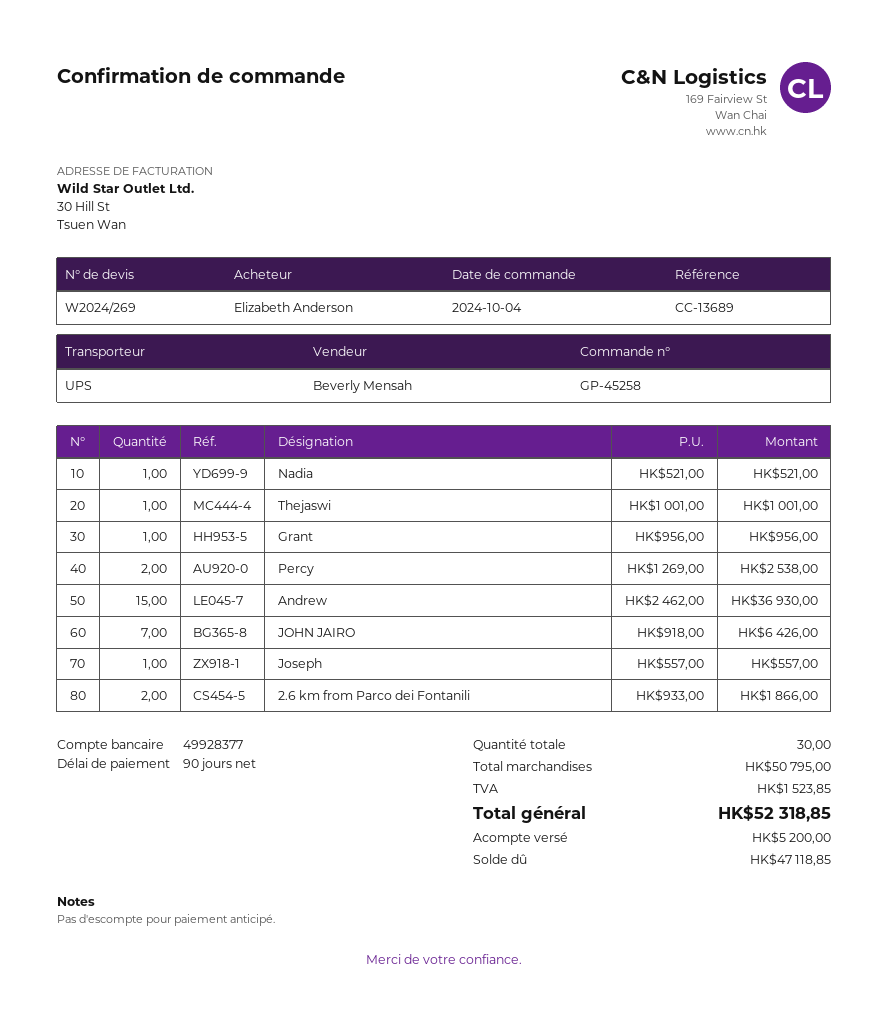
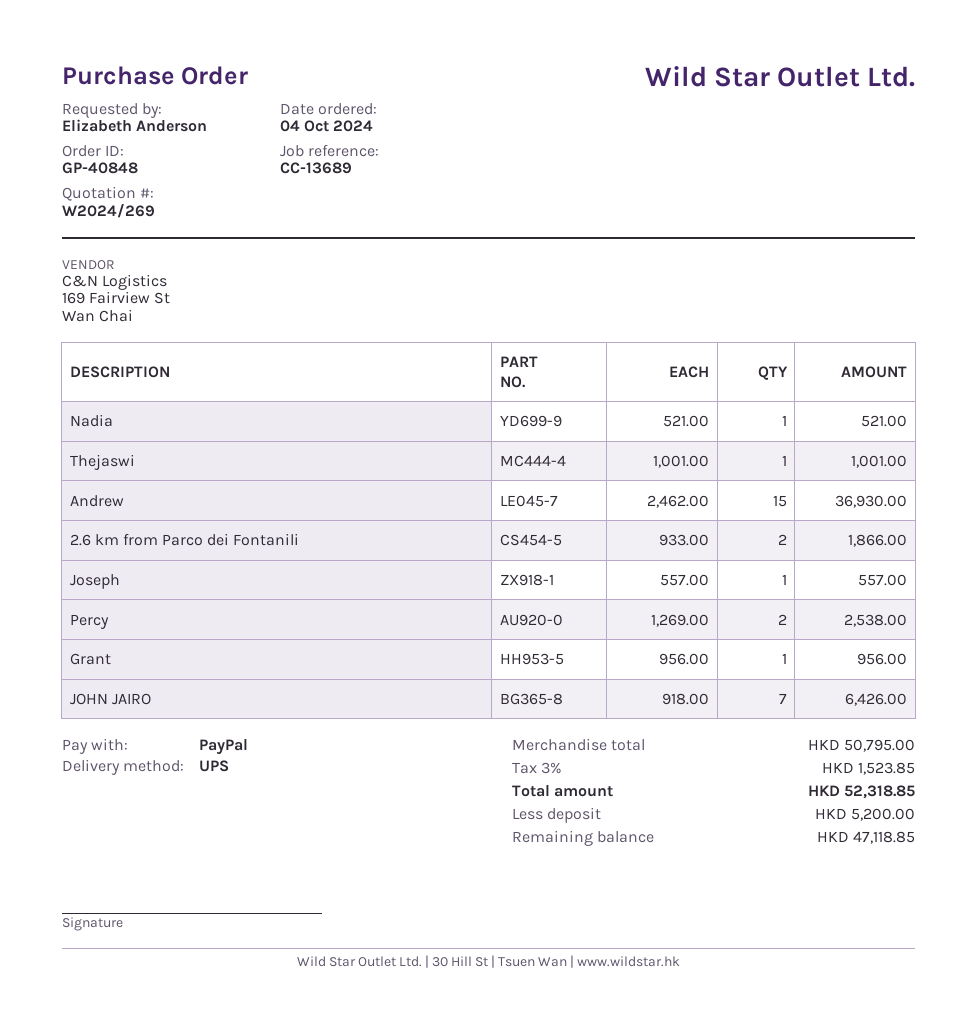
order number: GP-45258 -> GP-40848

